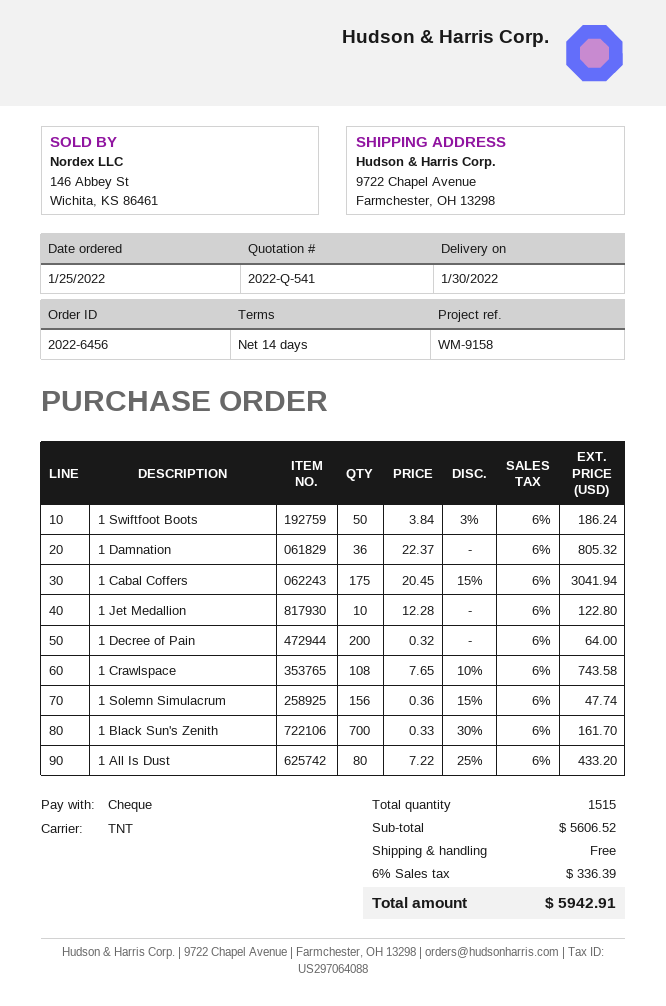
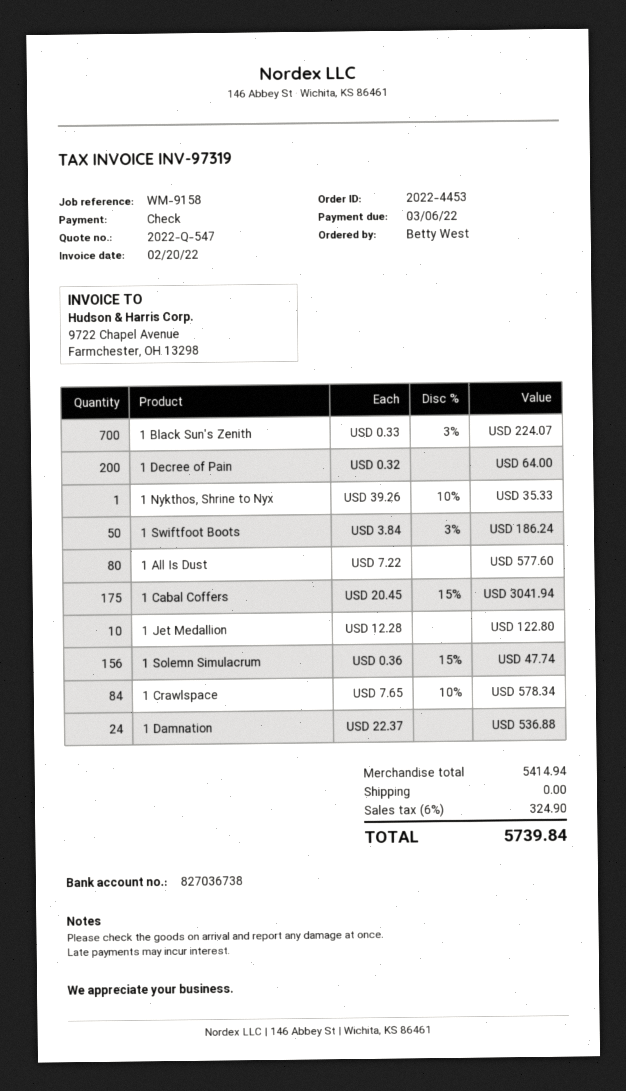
quote number: 2022-Q-541 -> 2022-Q-547
order number: 2022-6456 -> 2022-4453
1 Damnation: 36 x 22.37 = 805.32 -> 24 x 22.37 = 536.88
1 Crawlspace: 108 x 7.65 - 10% = 743.58 -> 84 x 7.65 - 10% = 578.34
1 Black Sun's Zenith: 700 x 0.33 - 30% = 161.70 -> 700 x 0.33 - 3% = 224.07
1 All Is Dust: 80 x 7.22 - 25% = 433.20 -> 80 x 7.22 = 577.60
1 Nykthos, Shrine to Nyx: none -> 1 x 39.26 - 10% = 35.33
subtotal: 5606.52 -> 5414.94
tax: 6% = 336.39 -> 6% = 324.90
total: 5942.91 -> 5739.84

